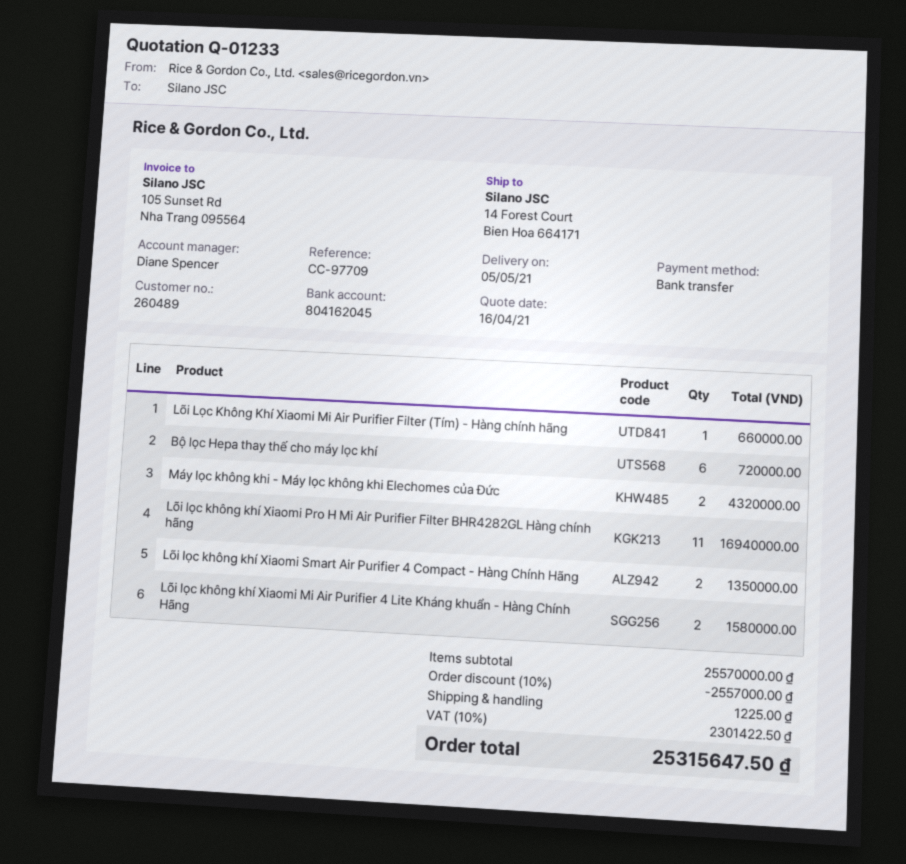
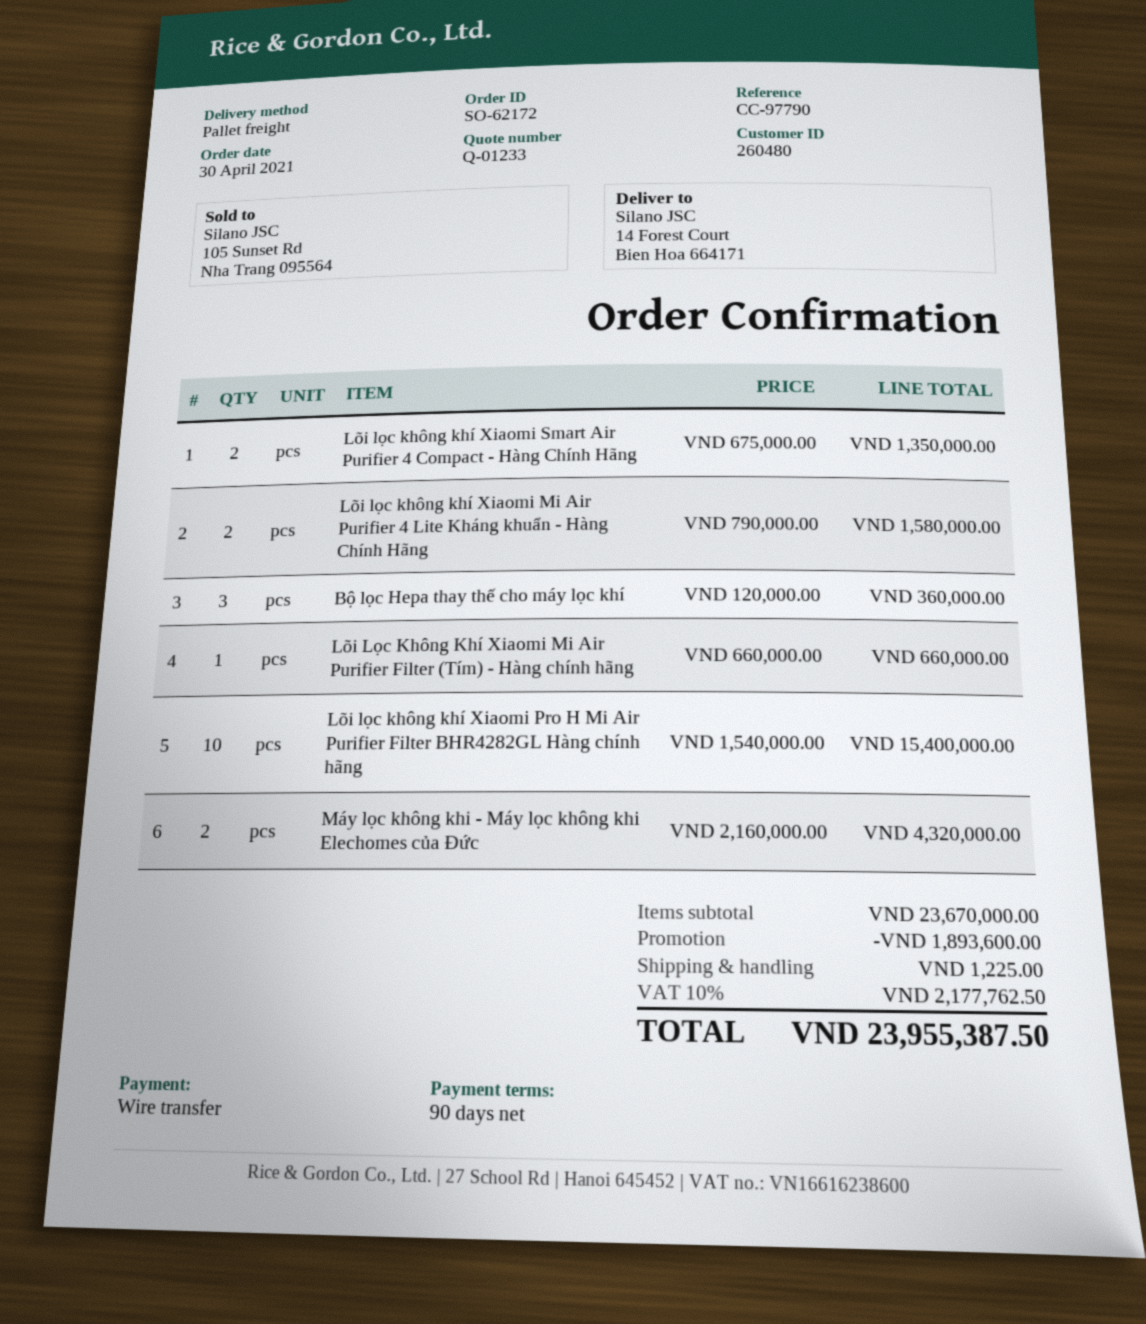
customer number: 260489 -> 260480
reference: CC-97709 -> CC-97790
Bộ lọc Hepa thay thế cho máy lọc khí: 6 for 720000.00 -> 3 for 360000.00
Lõi lọc không khí Xiaomi Pro H Mi Air Purifier Filter BHR4282GL Hàng chính hãng: 11 for 16940000.00 -> 10 for 15400000.00
subtotal: 25570000.00 -> 23670000.00
discount: 2557000.00 -> 1893600.00
tax: 10% = 2301422.50 -> 10% = 2177762.50
total: 25315647.50 -> 23955387.50

